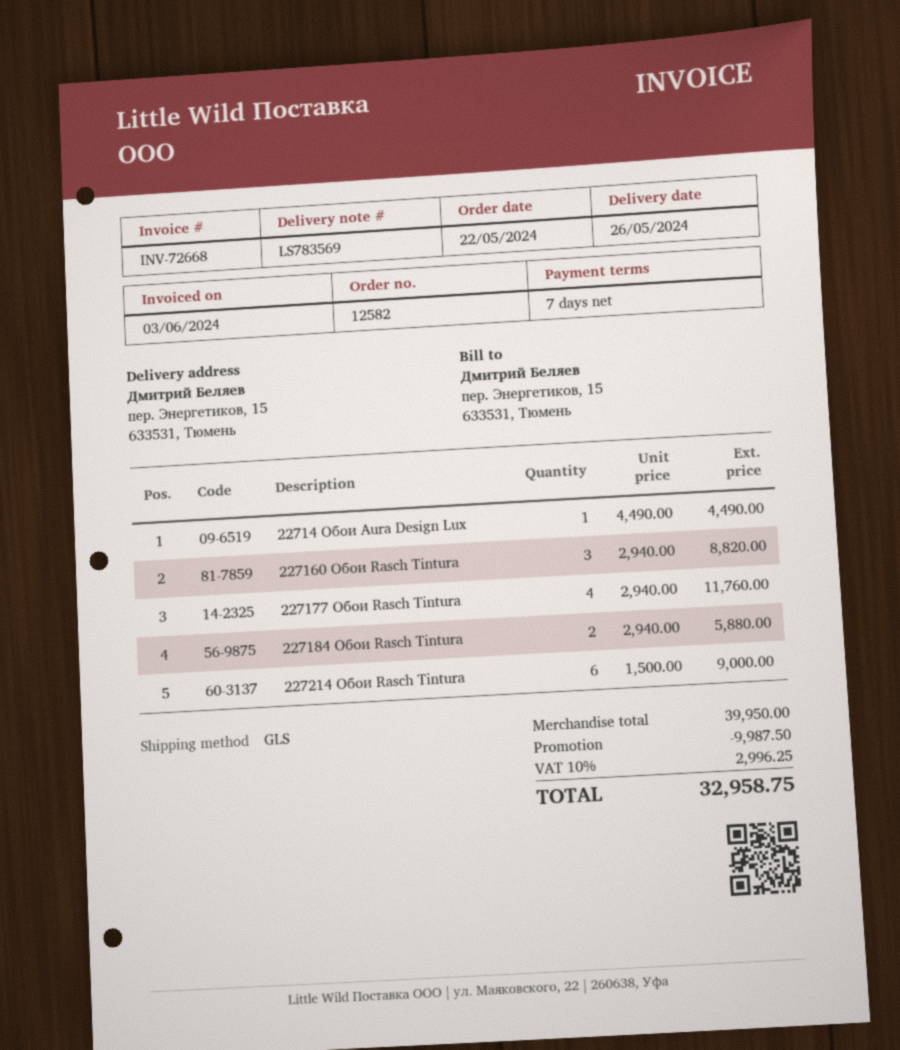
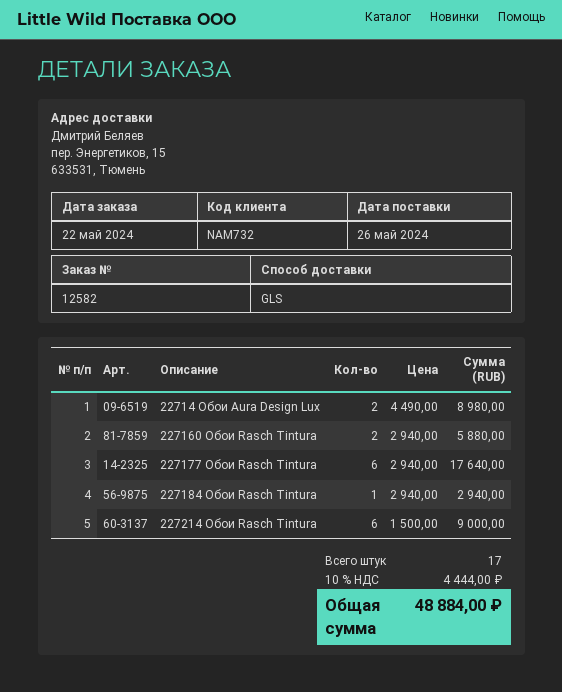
22714 Обои Aura Design Lux: 1 x 4490.00 = 4490.00 -> 2 x 4490.00 = 8980.00
227160 Обои Rasch Tintura: 3 x 2940.00 = 8820.00 -> 2 x 2940.00 = 5880.00
227177 Обои Rasch Tintura: 4 x 2940.00 = 11760.00 -> 6 x 2940.00 = 17640.00
227184 Обои Rasch Tintura: 2 x 2940.00 = 5880.00 -> 1 x 2940.00 = 2940.00
discount: 9987.50 -> none
tax: 10% = 2996.25 -> 10% = 4444.00
total: 32958.75 -> 48884.00

